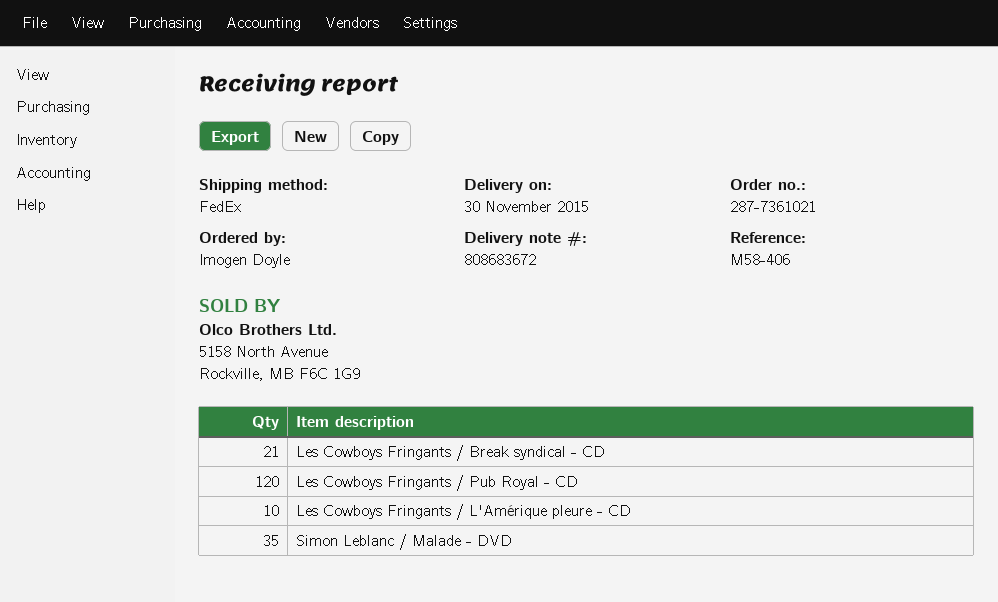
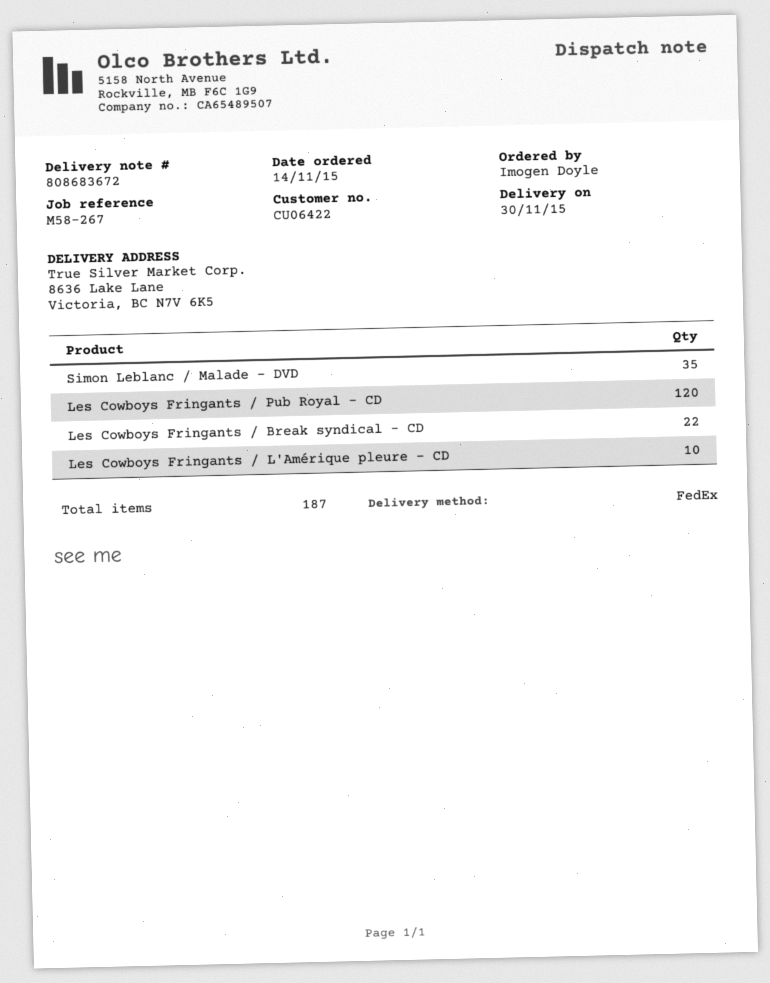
reference: M58-406 -> M58-267
Les Cowboys Fringants / Break syndical - CD: 21 -> 22

